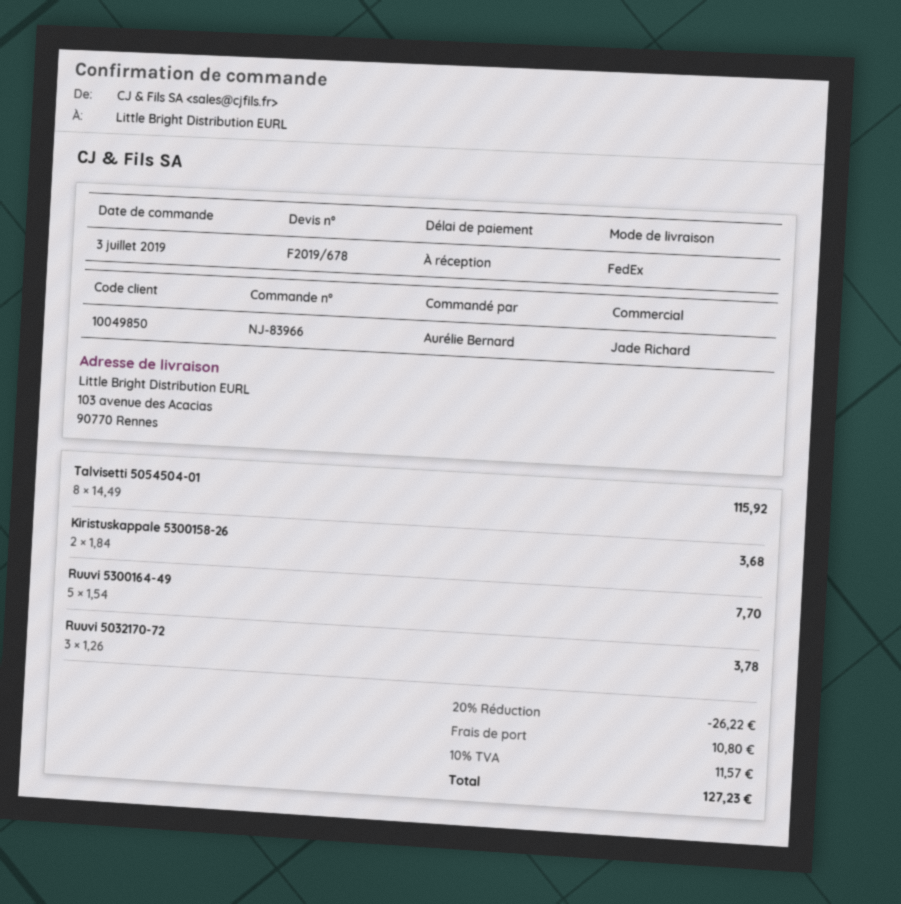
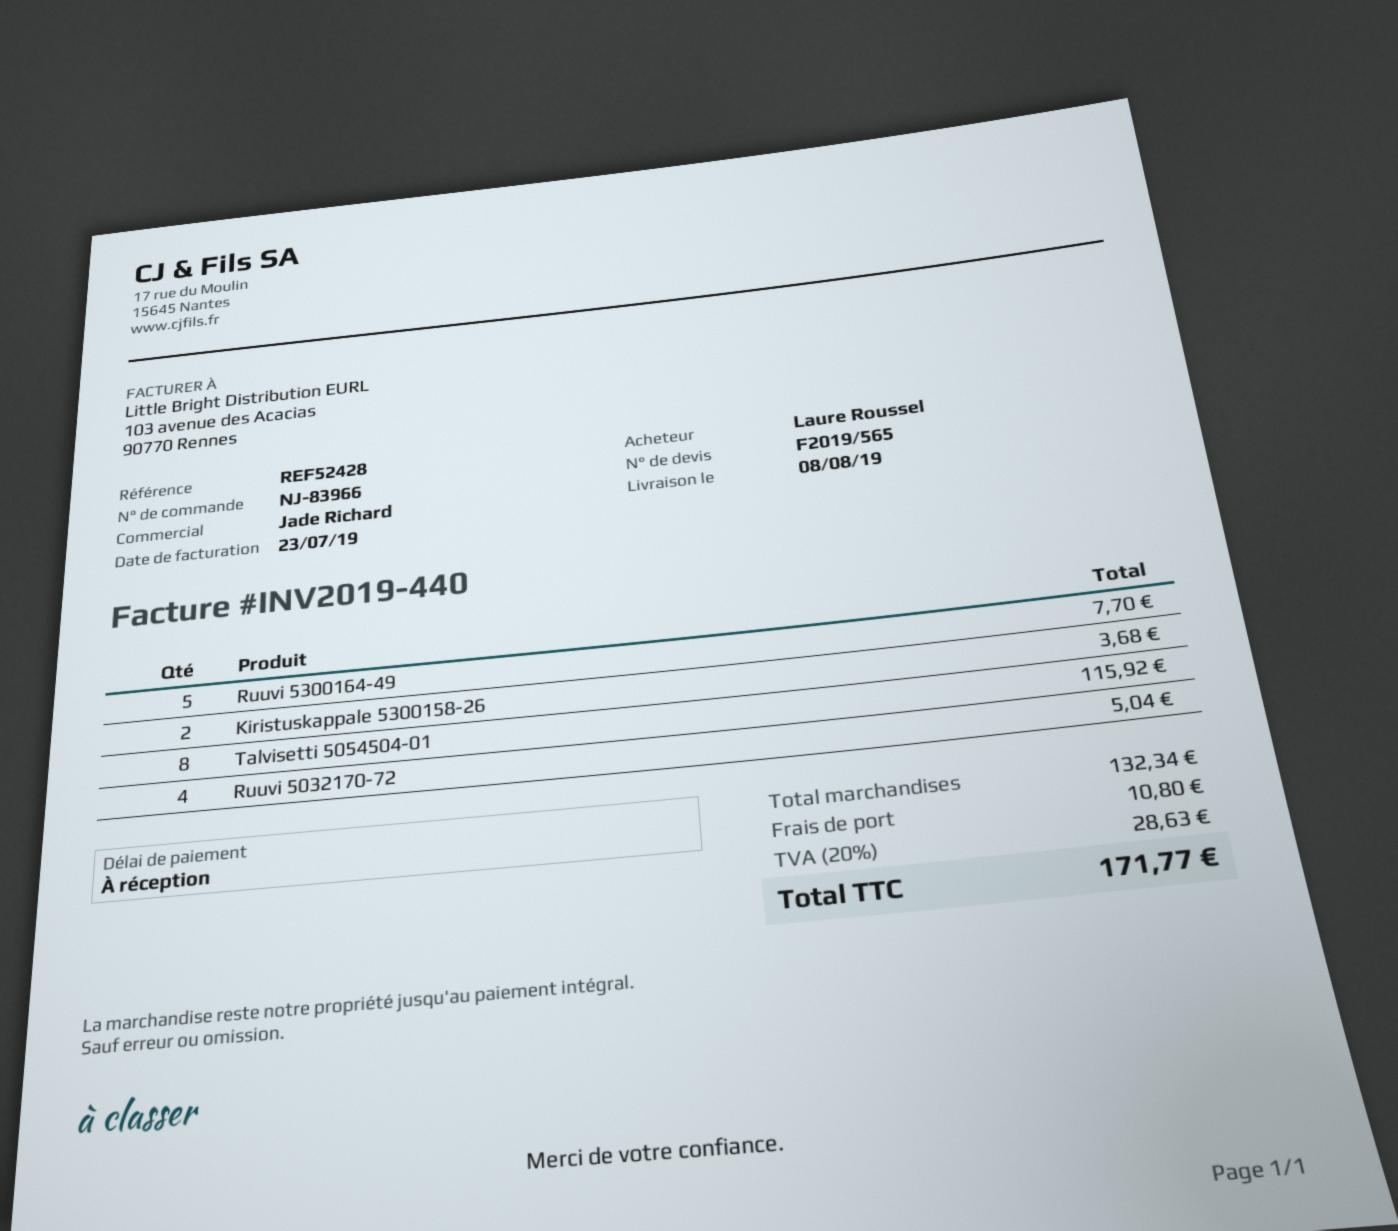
quote number: F2019/678 -> F2019/565
ordered by: Aurélie Bernard -> Laure Roussel
Ruuvi 5032170-72: 3 for 3.78 -> 4 for 5.04
discount: 20% = 26.22 -> none
tax: 10% = 11.57 -> 20% = 28.63
total: 127.23 -> 171.77

